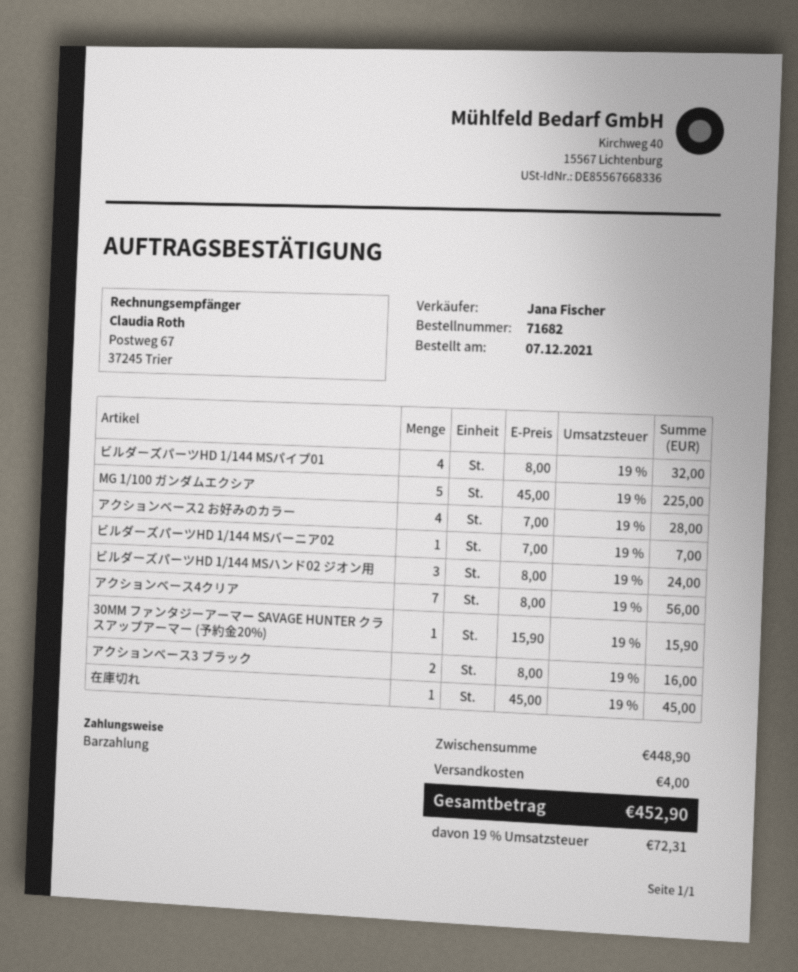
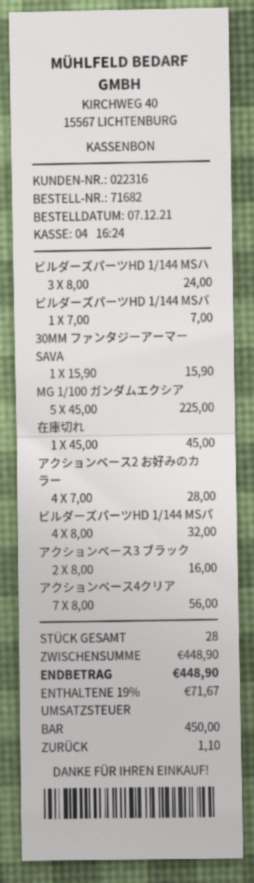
shipping: 4.00 -> none
tax: 19% = 72.31 -> 19% = 71.67
total: 452.90 -> 448.90

